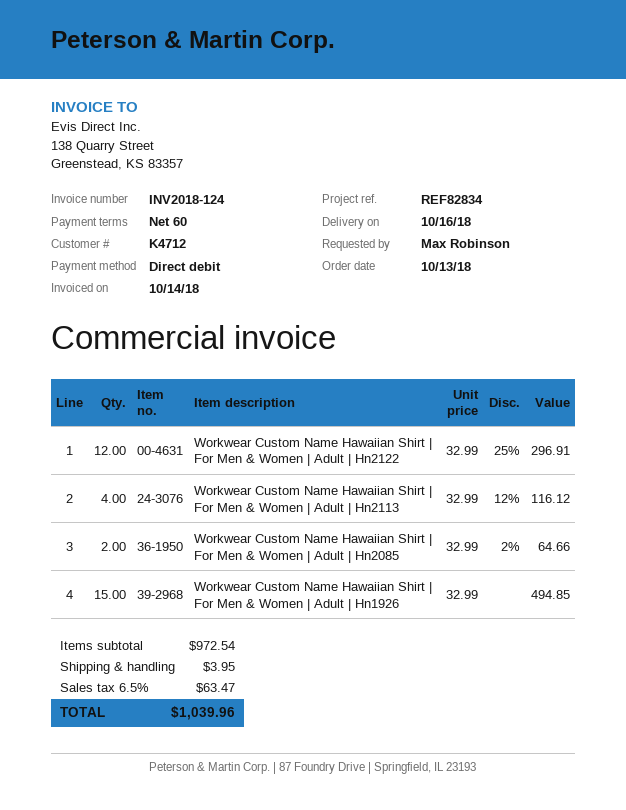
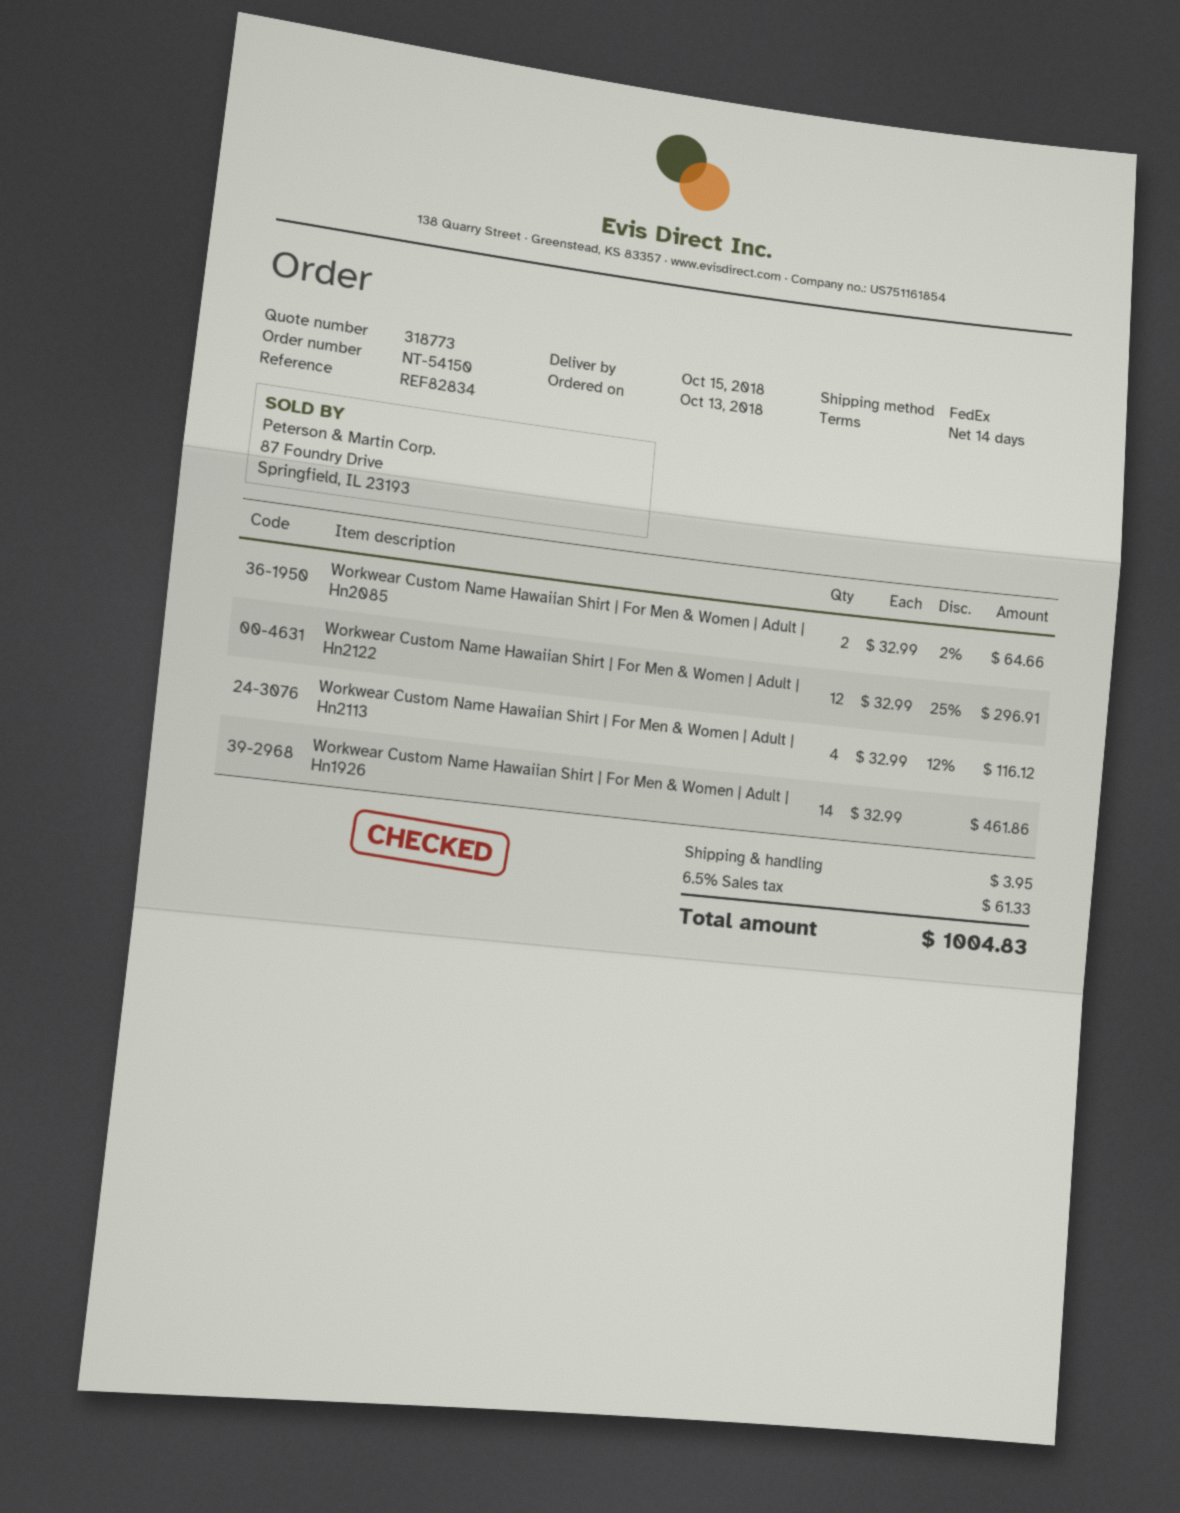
delivery date: 2018-10-16 -> 2018-10-15
payment terms: 60 days -> 14 days
Workwear Custom Name Hawaiian Shirt | For Men & Women | Adult | Hn1926: 15 x 32.99 = 494.85 -> 14 x 32.99 = 461.86
tax: 6.5% = 63.47 -> 6.5% = 61.33
total: 1039.96 -> 1004.83

